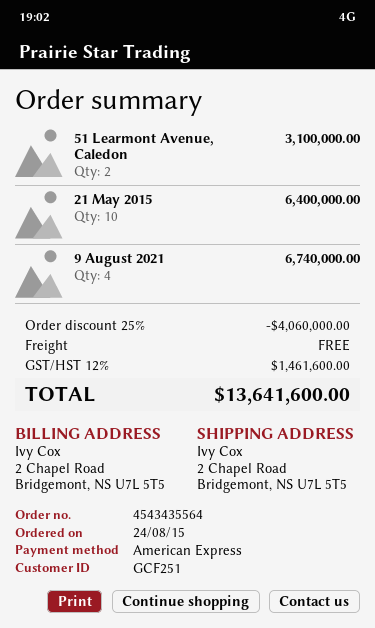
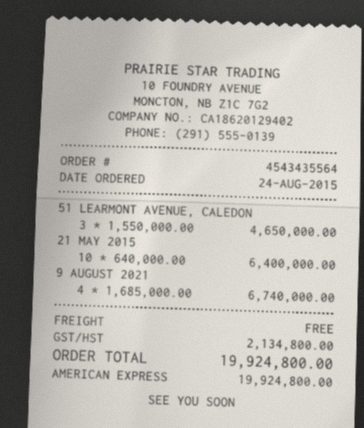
51 Learmont Avenue, Caledon: 2 for 3100000.00 -> 3 for 4650000.00
discount: 25% = 4060000.00 -> none
tax: 1461600.00 -> 2134800.00
total: 13641600.00 -> 19924800.00

